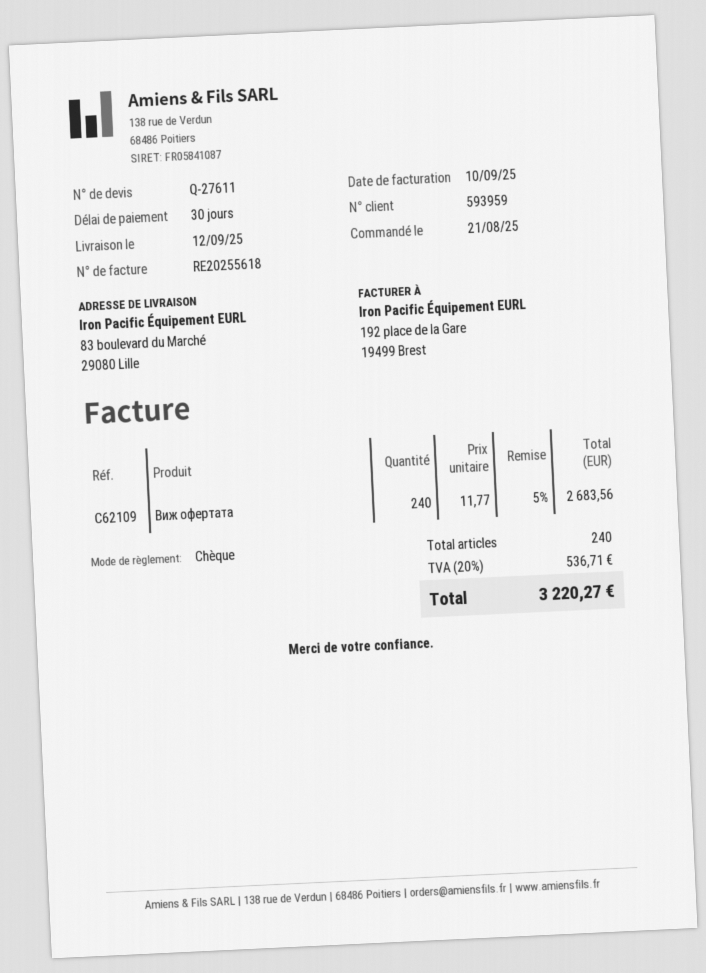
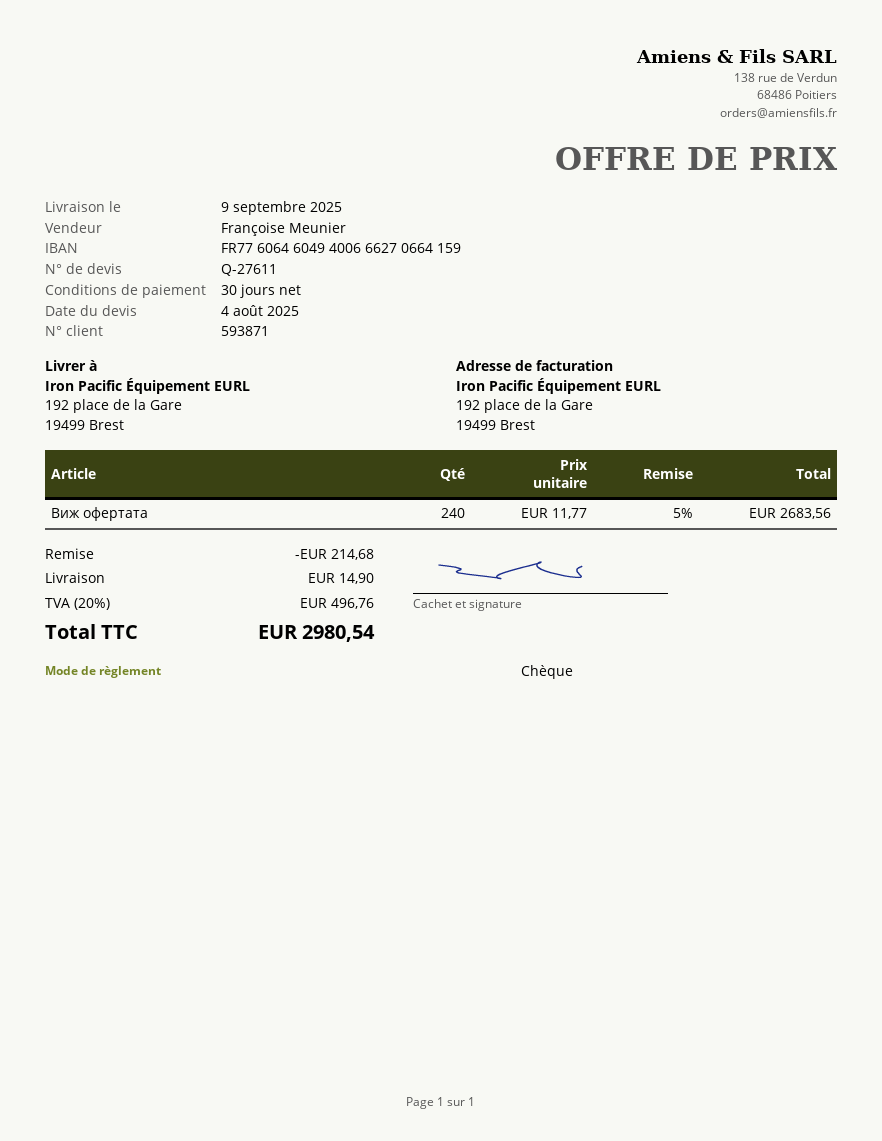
delivery date: 2025-09-12 -> 2025-09-09
customer number: 593959 -> 593871
ship to: 83 boulevard du Marché, 29080 Lille -> 192 place de la Gare, 19499 Brest
discount: none -> 214.68
shipping: none -> 14.90
tax: 20% = 536.71 -> 20% = 496.76
total: 3220.27 -> 2980.54

